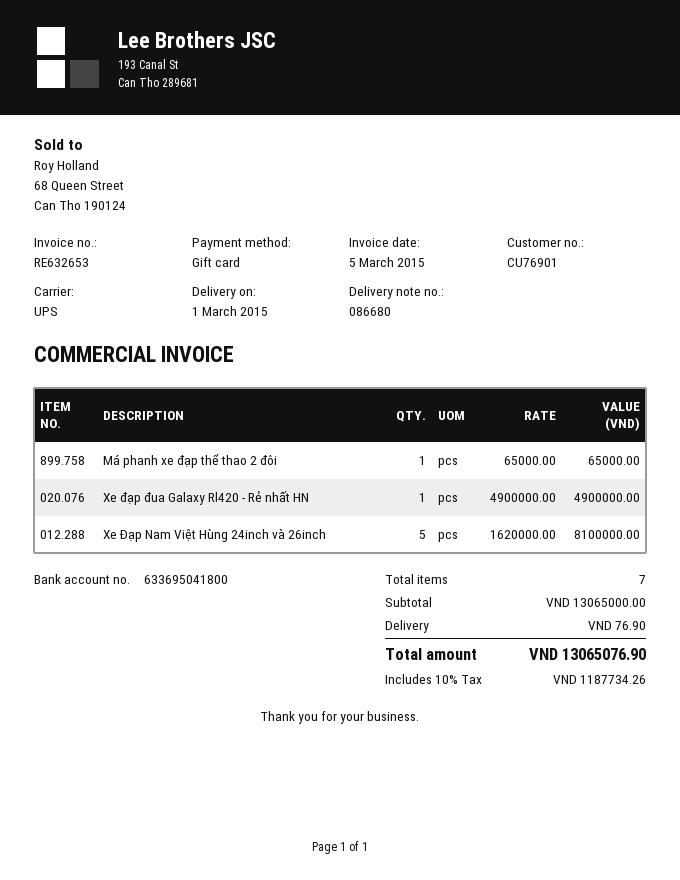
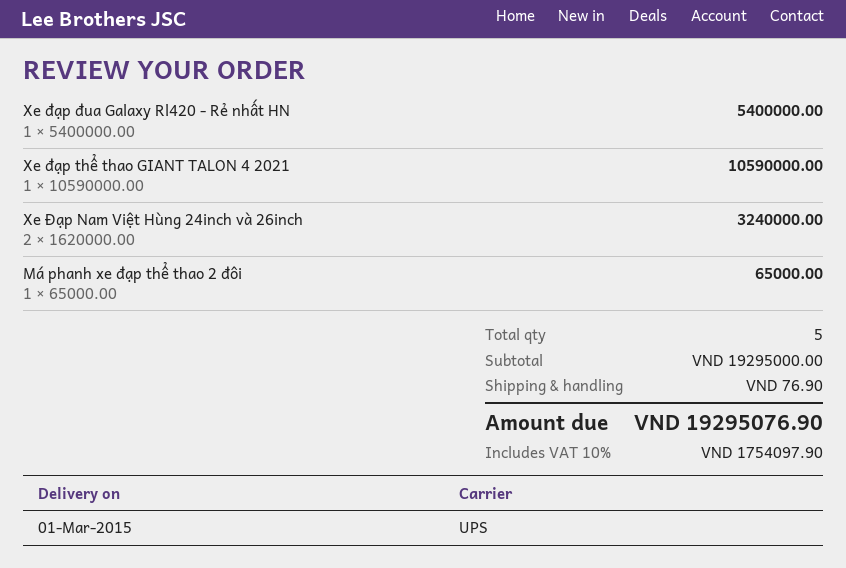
Xe đạp đua Galaxy Rl420 - Rẻ nhất HN: 1 x 4900000.00 = 4900000.00 -> 1 x 5400000.00 = 5400000.00
Xe Đạp Nam Việt Hùng 24inch và 26inch: 5 x 1620000.00 = 8100000.00 -> 2 x 1620000.00 = 3240000.00
Xe đạp thể thao GIANT TALON 4 2021: none -> 1 x 10590000.00 = 10590000.00
total quantity: 7 -> 5
subtotal: 13065000.00 -> 19295000.00
tax: 10% = 1187734.26 -> 10% = 1754097.90
total: 13065076.90 -> 19295076.90

